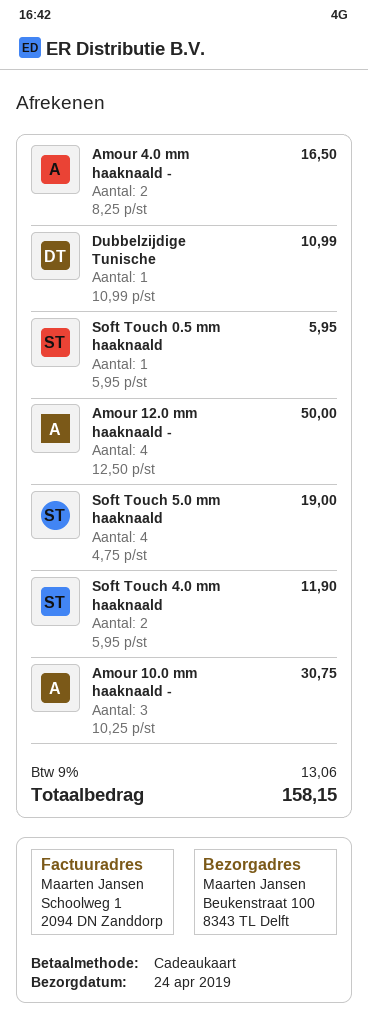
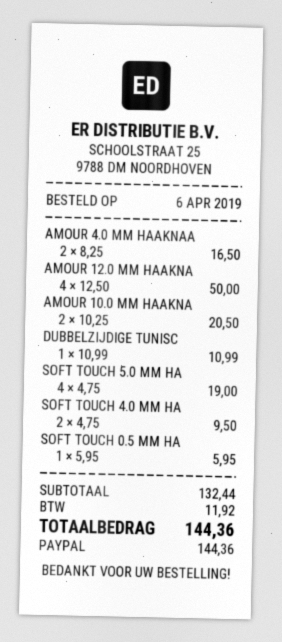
payment method: gift card -> PayPal
Soft Touch 4.0 mm haaknaald: 2 x 5.95 = 11.90 -> 2 x 4.75 = 9.50
Amour 10.0 mm haaknaald -: 3 x 10.25 = 30.75 -> 2 x 10.25 = 20.50
tax: 13.06 -> 11.92
total: 158.15 -> 144.36

